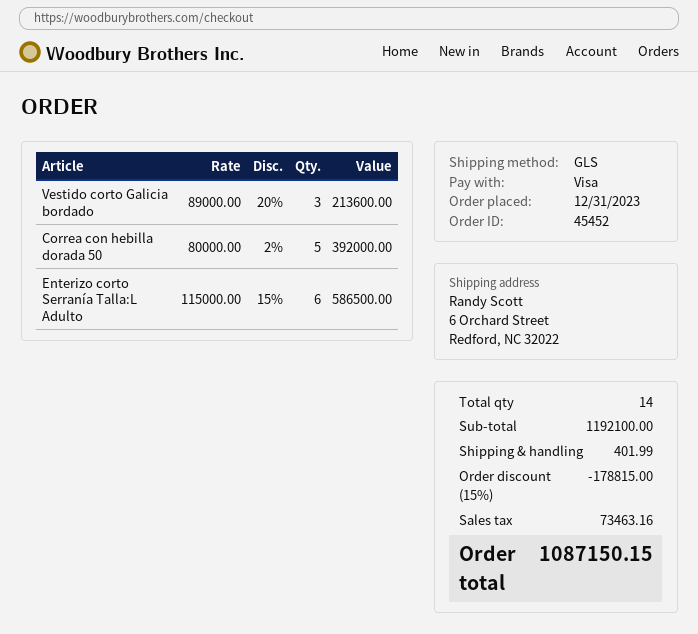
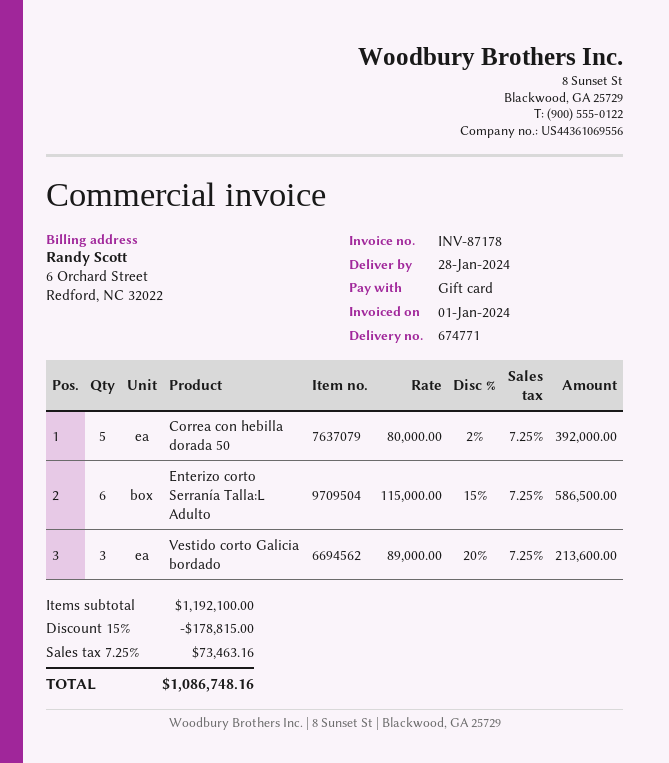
payment method: Visa -> gift card
shipping: 401.99 -> none
total: 1087150.15 -> 1086748.16

